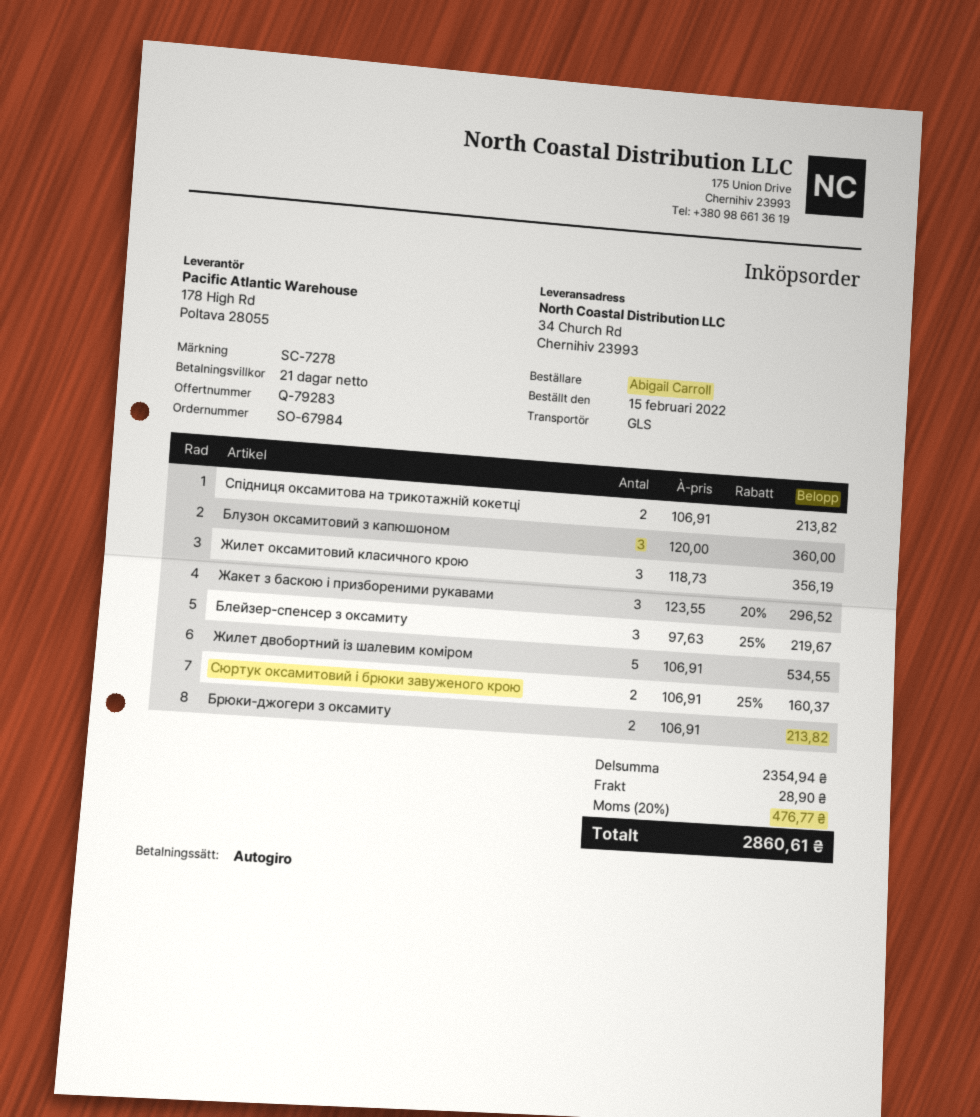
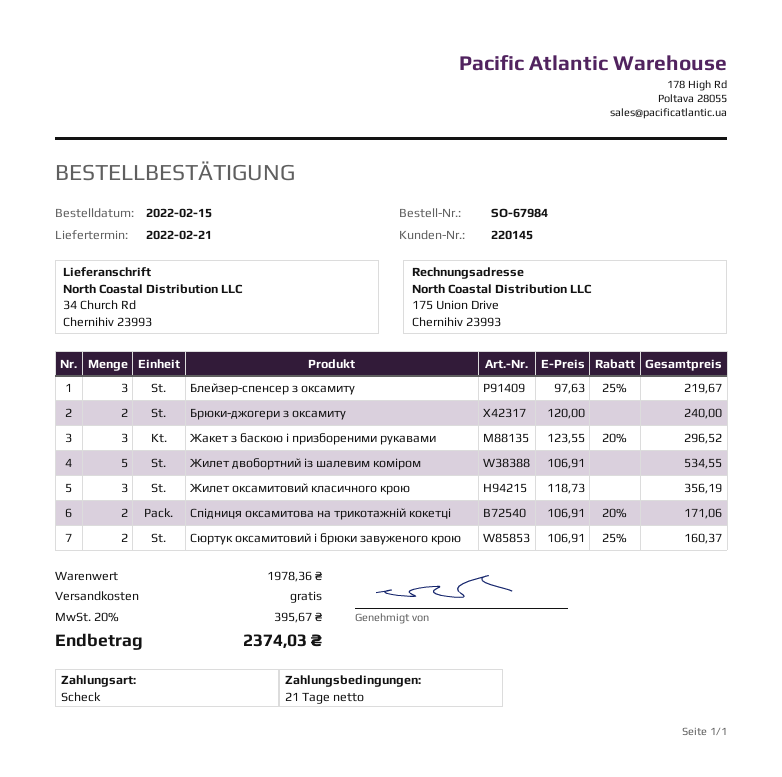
payment method: direct debit -> cheque
Спідниця оксамитова на трикотажній кокетці: 2 x 106.91 = 213.82 -> 2 x 106.91 - 20% = 171.06
Блузон оксамитовий з капюшоном: 3 x 120.00 = 360.00 -> none
Брюки-джогери з оксамиту: 2 x 106.91 = 213.82 -> 2 x 120.00 = 240.00
subtotal: 2354.94 -> 1978.36
shipping: 28.90 -> 0.00
tax: 20% = 476.77 -> 20% = 395.67
total: 2860.61 -> 2374.03

